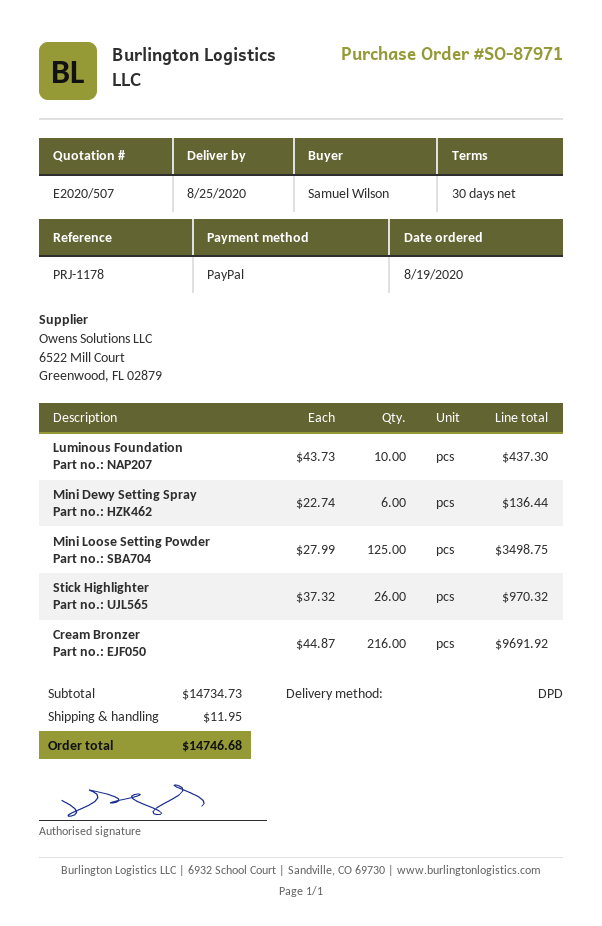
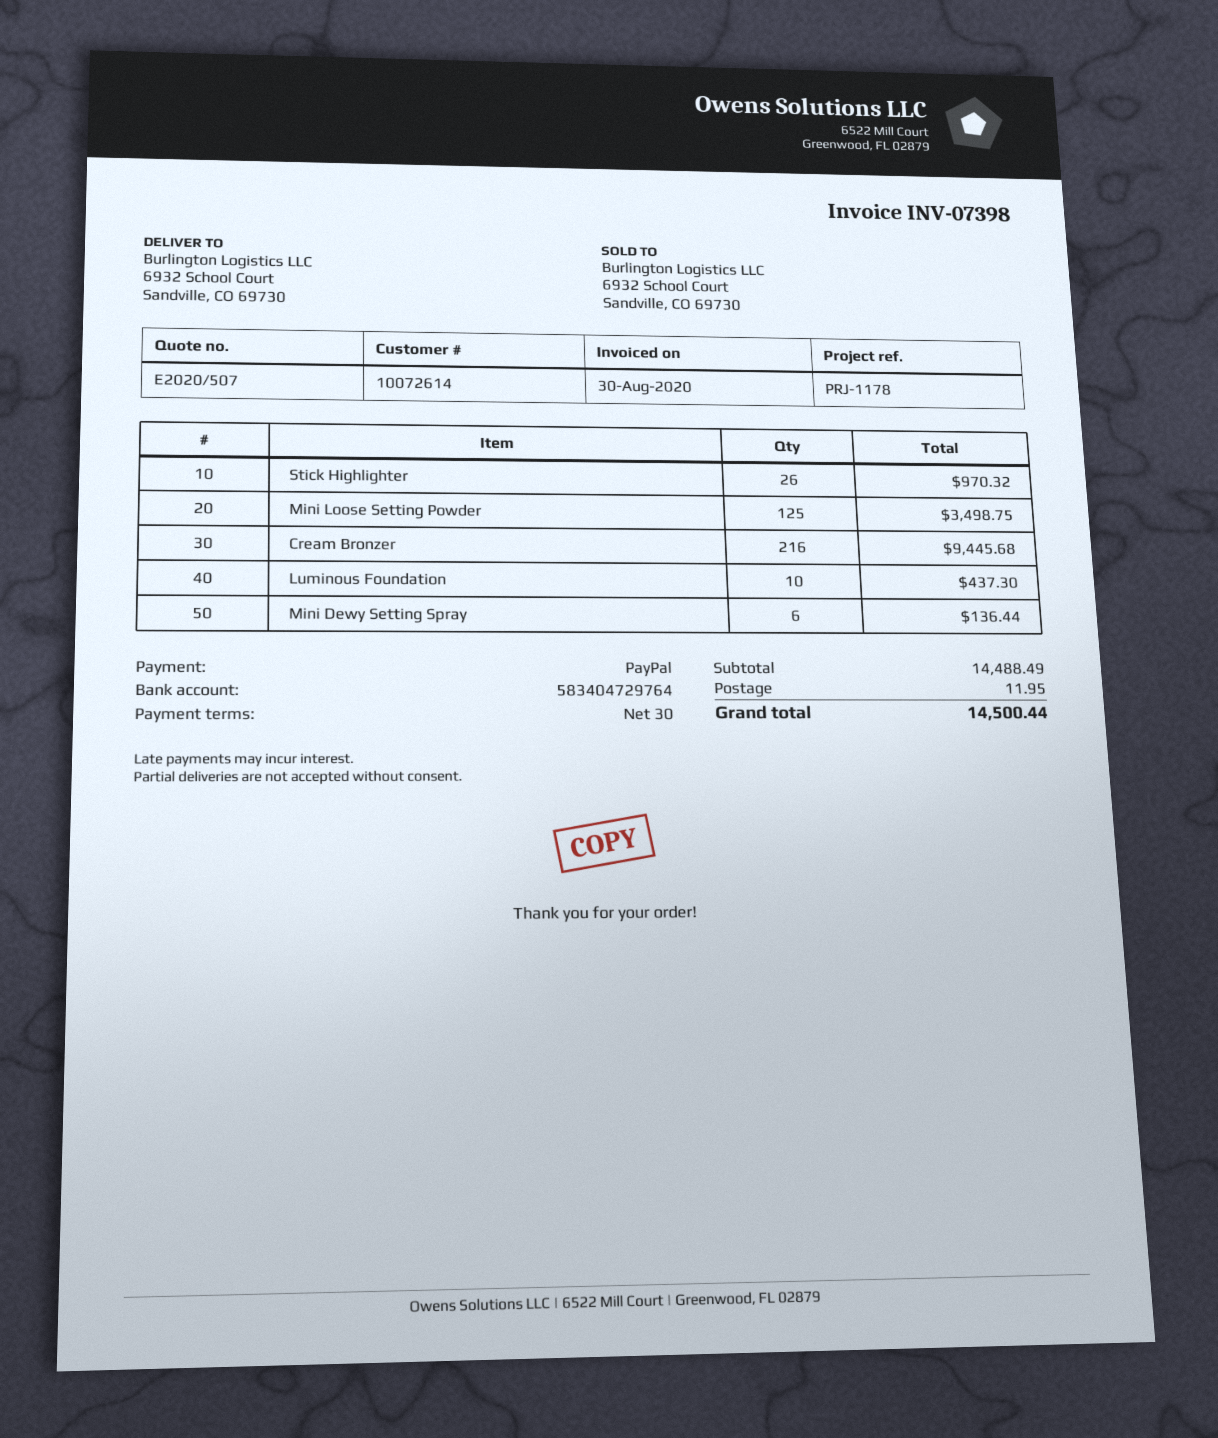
Cream Bronzer: 216 for 9691.92 -> 216 for 9445.68
subtotal: 14734.73 -> 14488.49
total: 14746.68 -> 14500.44

